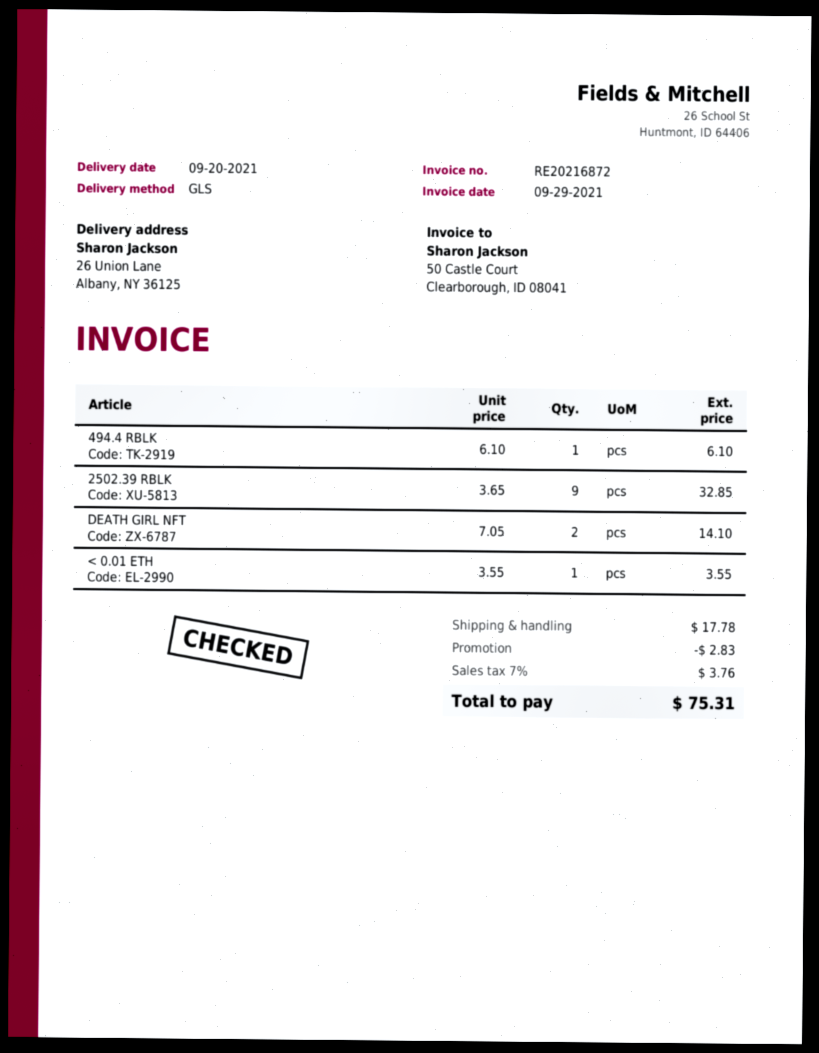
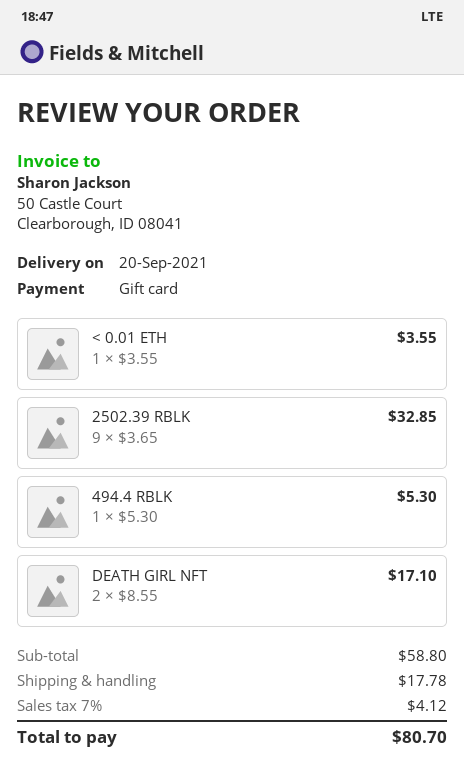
494.4 RBLK: 1 x 6.10 = 6.10 -> 1 x 5.30 = 5.30
DEATH GIRL NFT: 2 x 7.05 = 14.10 -> 2 x 8.55 = 17.10
discount: 2.83 -> none
tax: 7% = 3.76 -> 7% = 4.12
total: 75.31 -> 80.70

